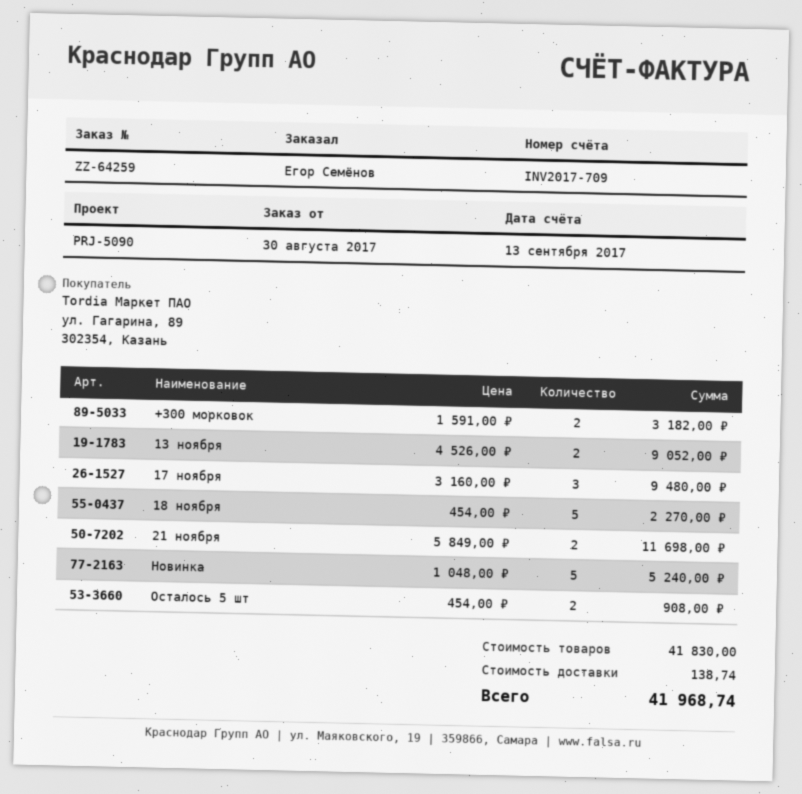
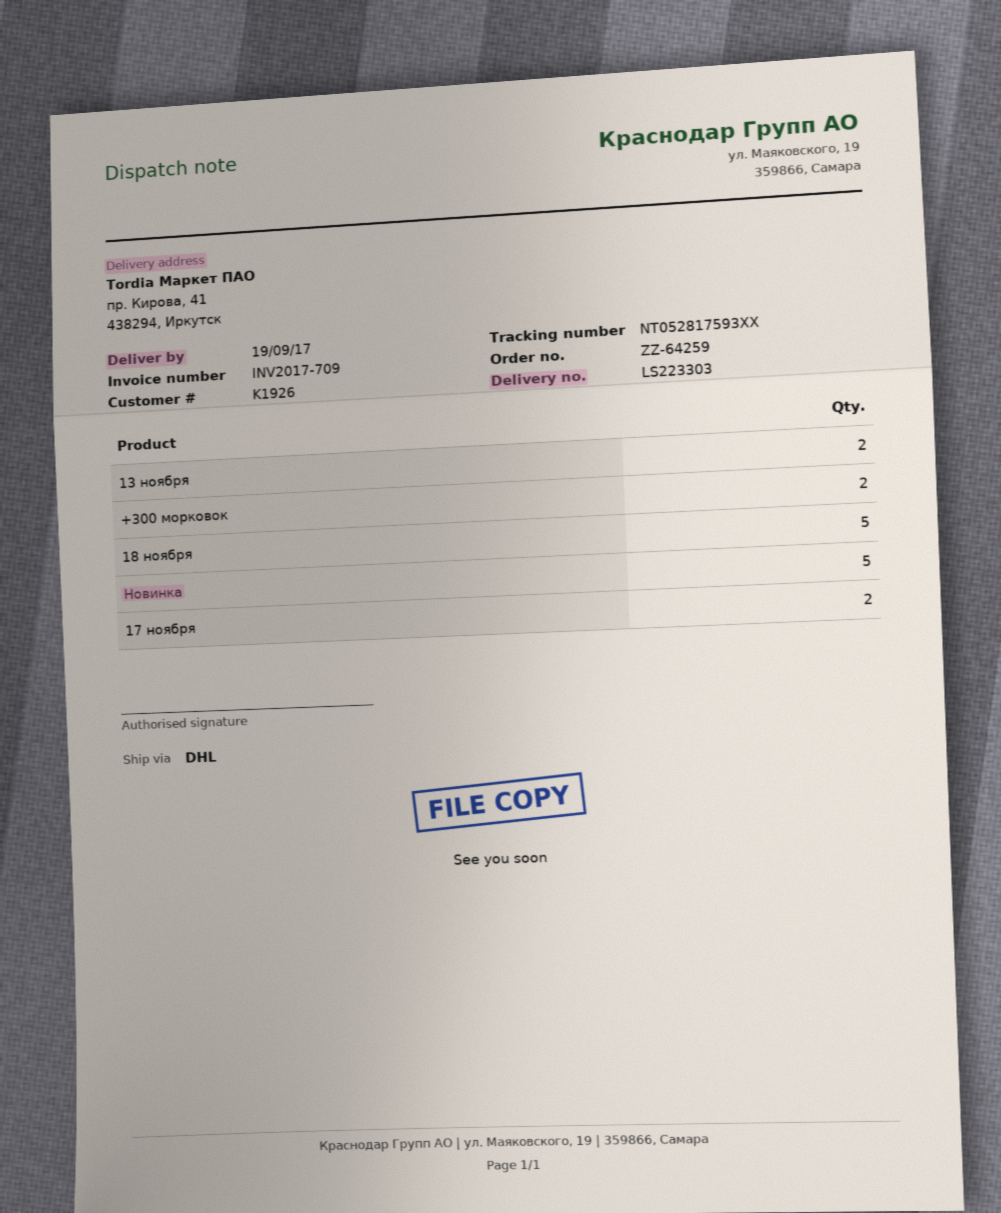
17 ноября: 3 -> 2
21 ноября: 2 -> none
Осталось 5 шт: 2 -> none

